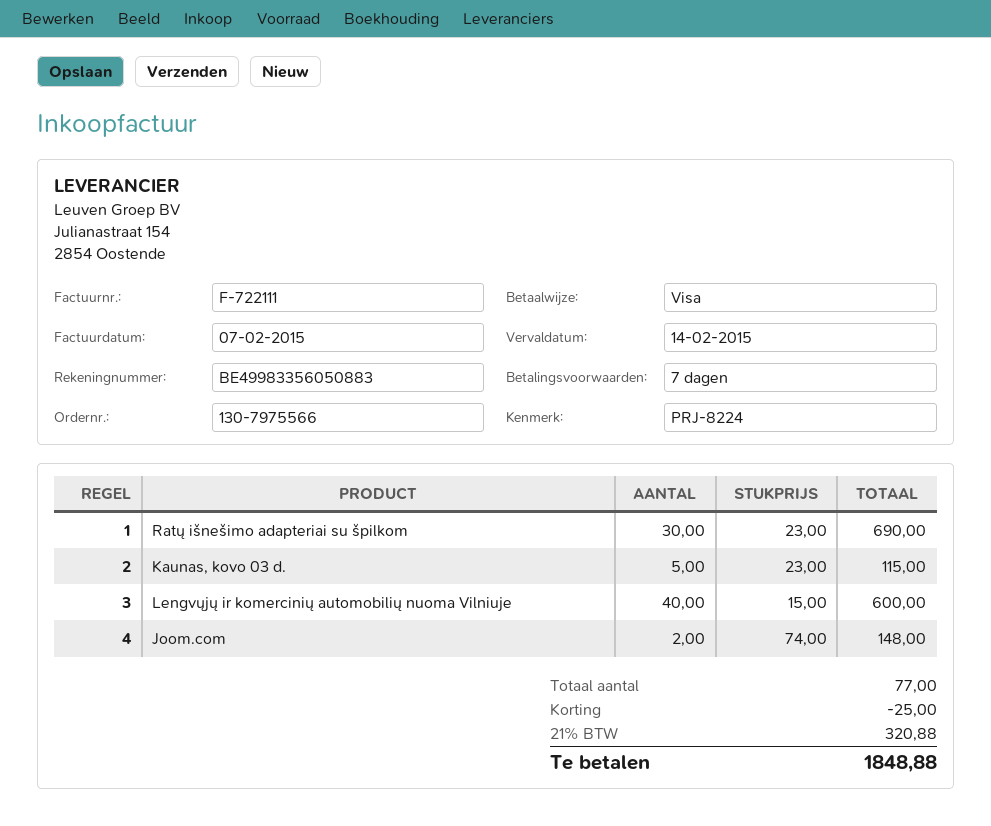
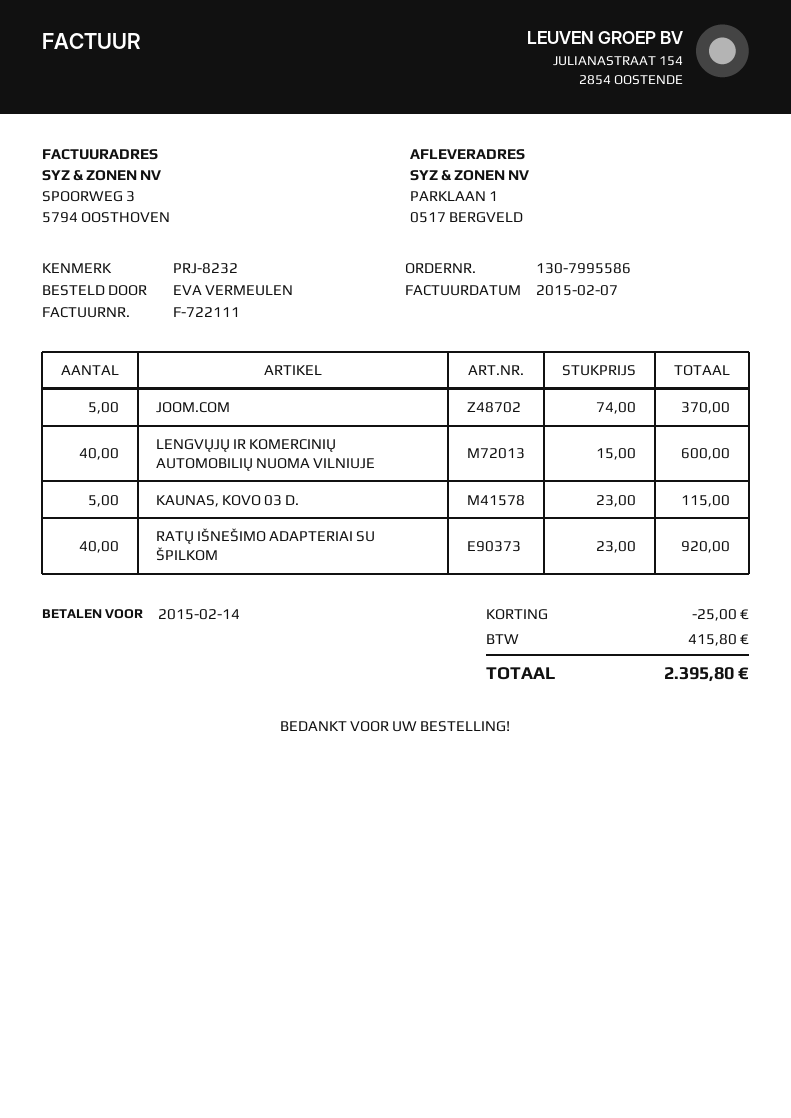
order number: 130-7975566 -> 130-7995586
reference: PRJ-8224 -> PRJ-8232
Ratų išnešimo adapteriai su špilkom: 30 x 23.00 = 690.00 -> 40 x 23.00 = 920.00
Joom.com: 2 x 74.00 = 148.00 -> 5 x 74.00 = 370.00
tax: 320.88 -> 415.80
total: 1848.88 -> 2395.80

